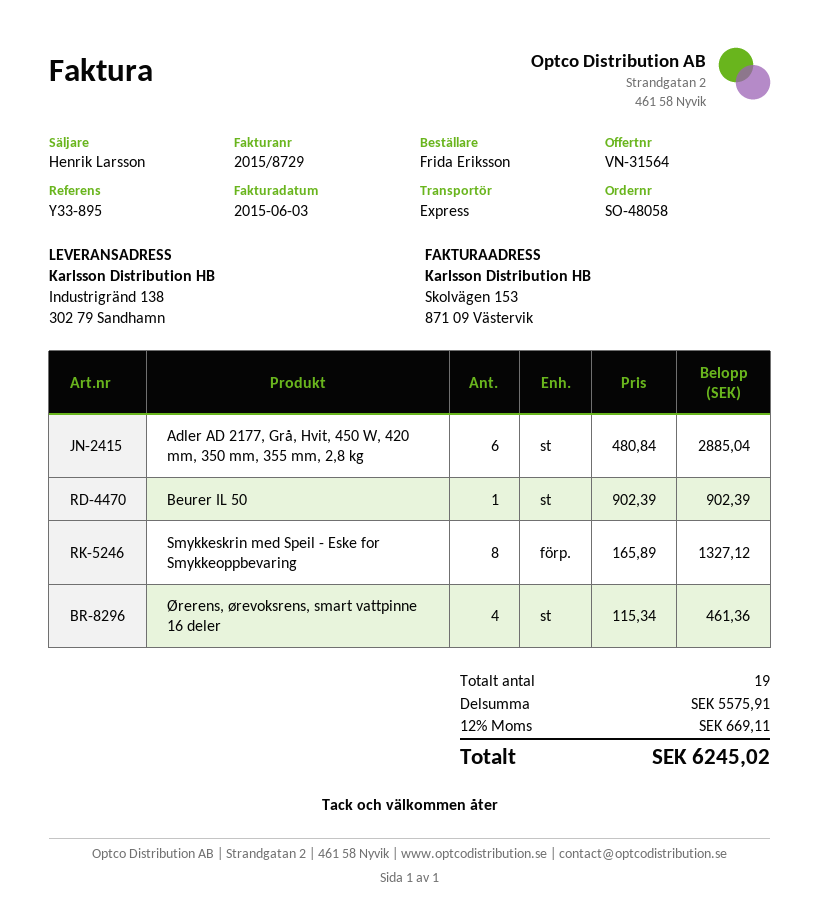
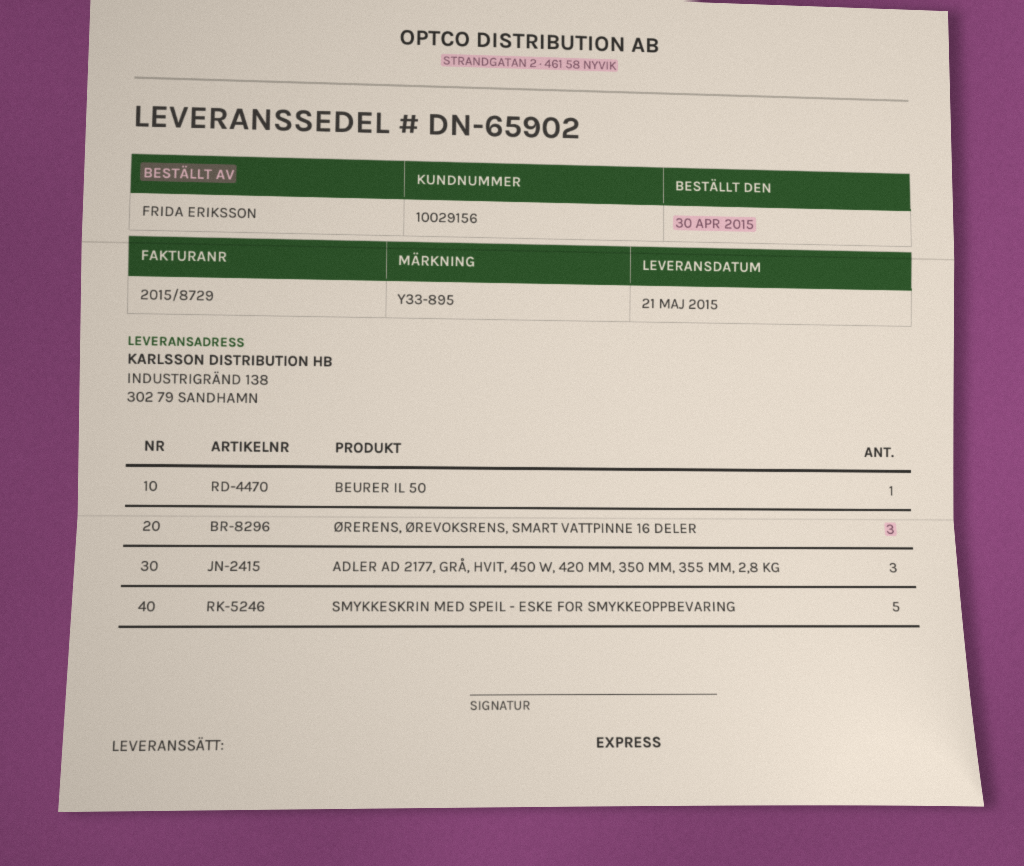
Adler AD 2177, Grå, Hvit, 450 W, 420 mm, 350 mm, 355 mm, 2,8 kg: 6 -> 3
Smykkeskrin med Speil - Eske for Smykkeoppbevaring: 8 -> 5
Ørerens, ørevoksrens, smart vattpinne 16 deler: 4 -> 3

